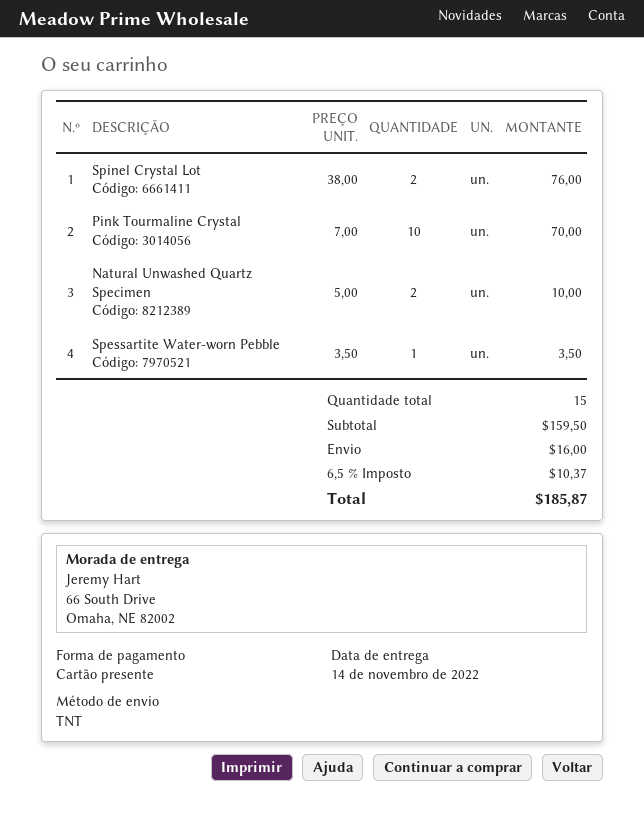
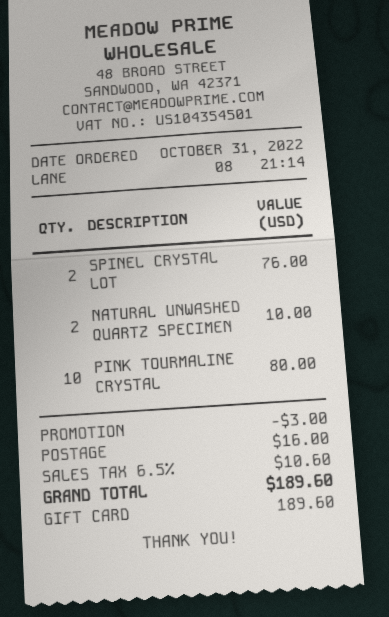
Pink Tourmaline Crystal: 10 for 70.00 -> 10 for 80.00
Spessartite Water-worn Pebble: 1 for 3.50 -> none
discount: none -> 3.00
tax: 6.5% = 10.37 -> 6.5% = 10.60
total: 185.87 -> 189.60

